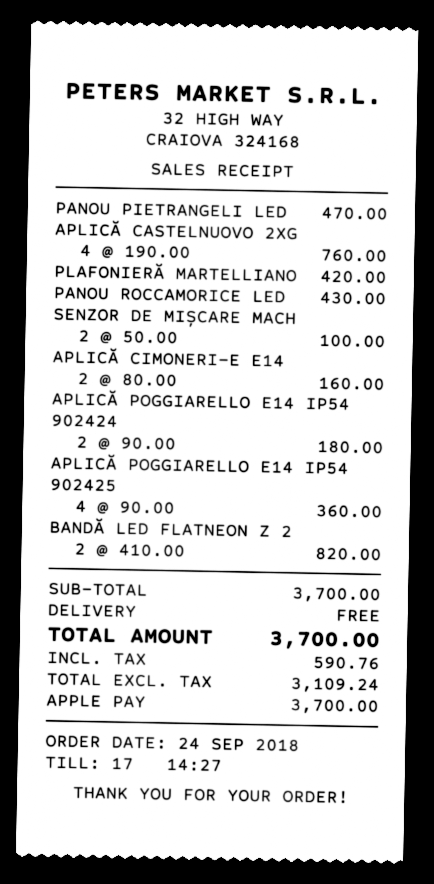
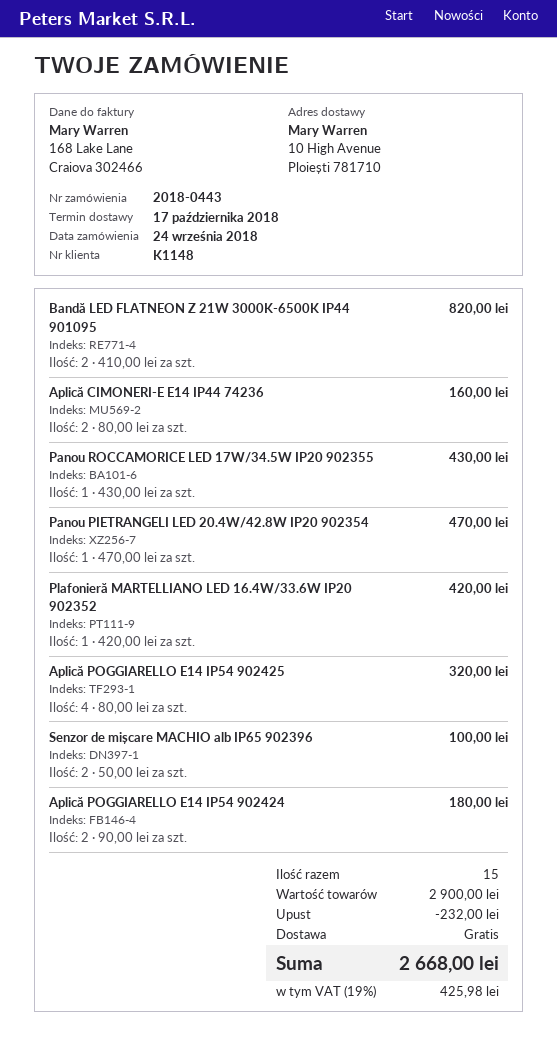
APLICĂ CASTELNUOVO 2XG: 4 x 190.00 = 760.00 -> none
APLICĂ POGGIARELLO E14 IP54 902425: 4 x 90.00 = 360.00 -> 4 x 80.00 = 320.00
subtotal: 3700.00 -> 2900.00
discount: none -> 232.00
tax: 590.76 -> 425.98
total: 3700.00 -> 2668.00

